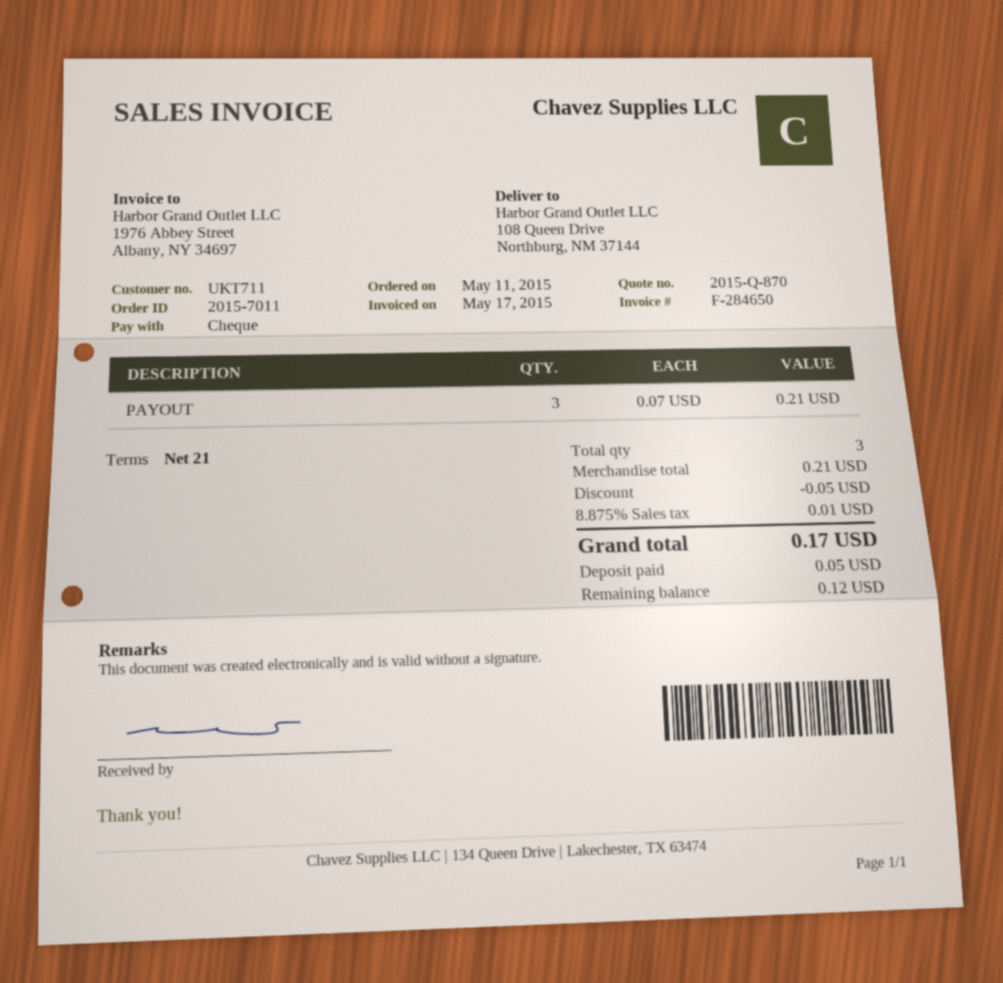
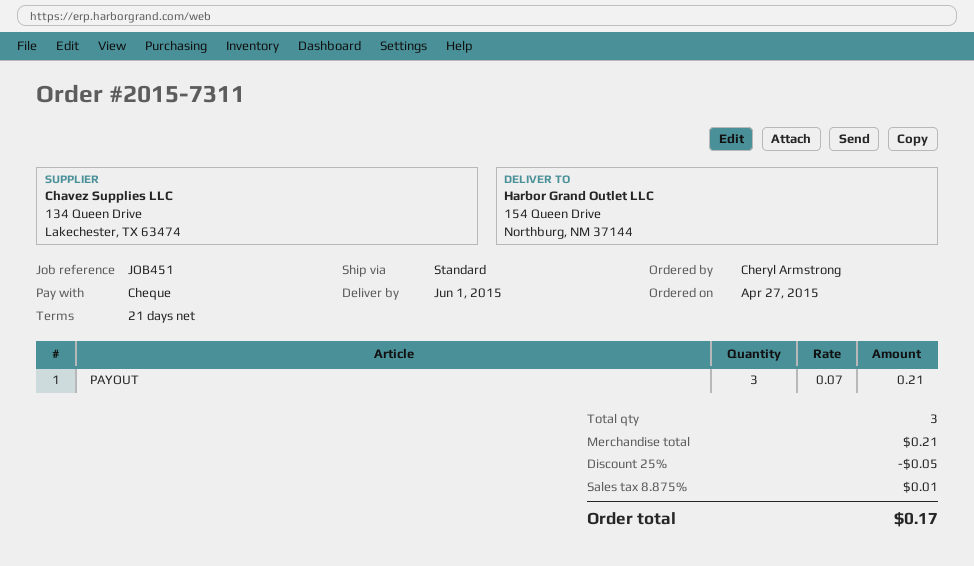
order number: 2015-7011 -> 2015-7311
order date: 2015-05-11 -> 2015-04-27
ship to: 108 Queen Drive, Northburg, NM 37144 -> 154 Queen Drive, Northburg, NM 37144

